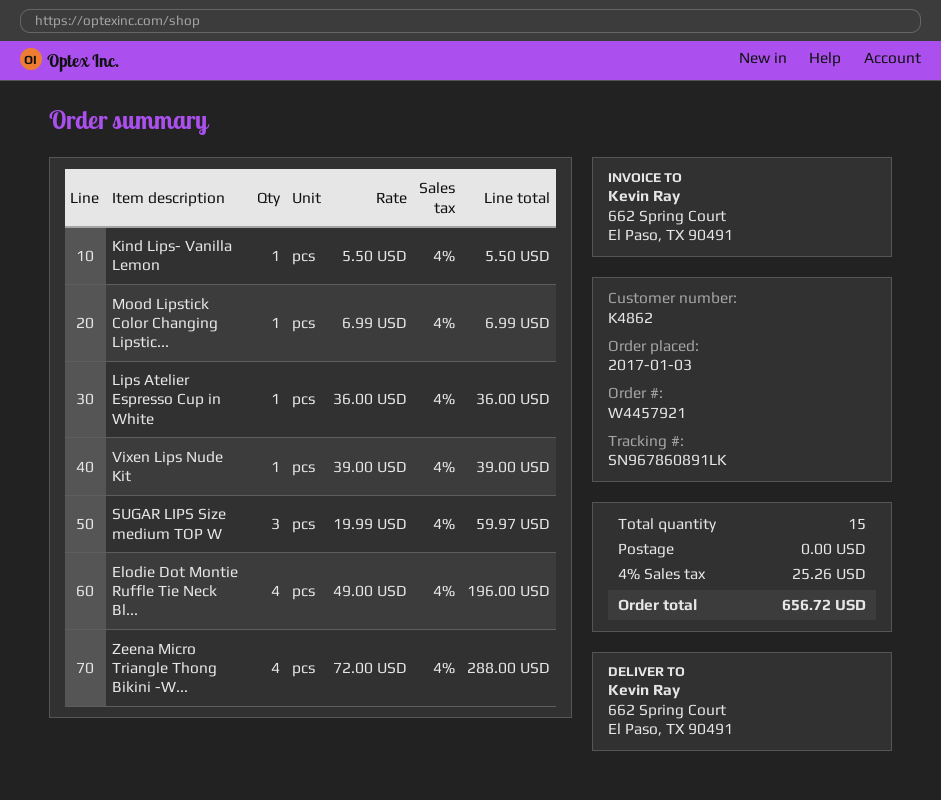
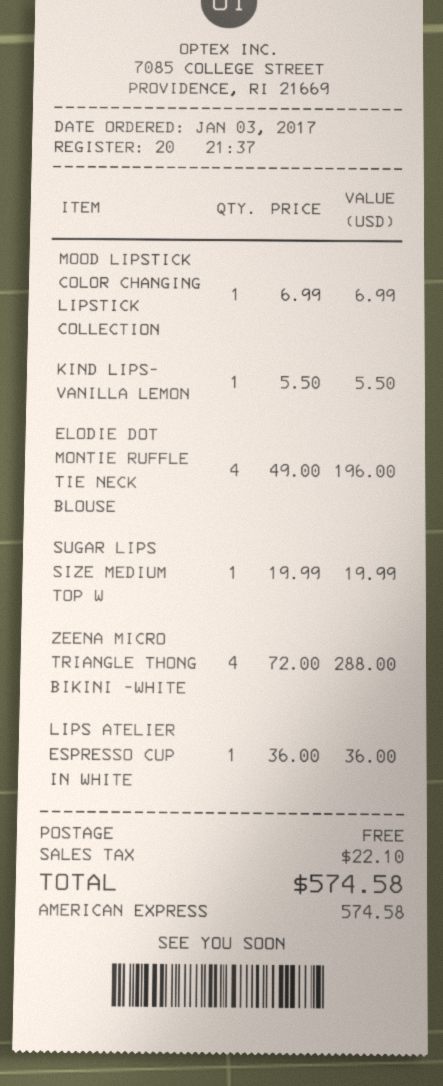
Vixen Lips Nude Kit: 1 x 39.00 = 39.00 -> none
SUGAR LIPS Size medium TOP W: 3 x 19.99 = 59.97 -> 1 x 19.99 = 19.99
tax: 25.26 -> 22.10
total: 656.72 -> 574.58

